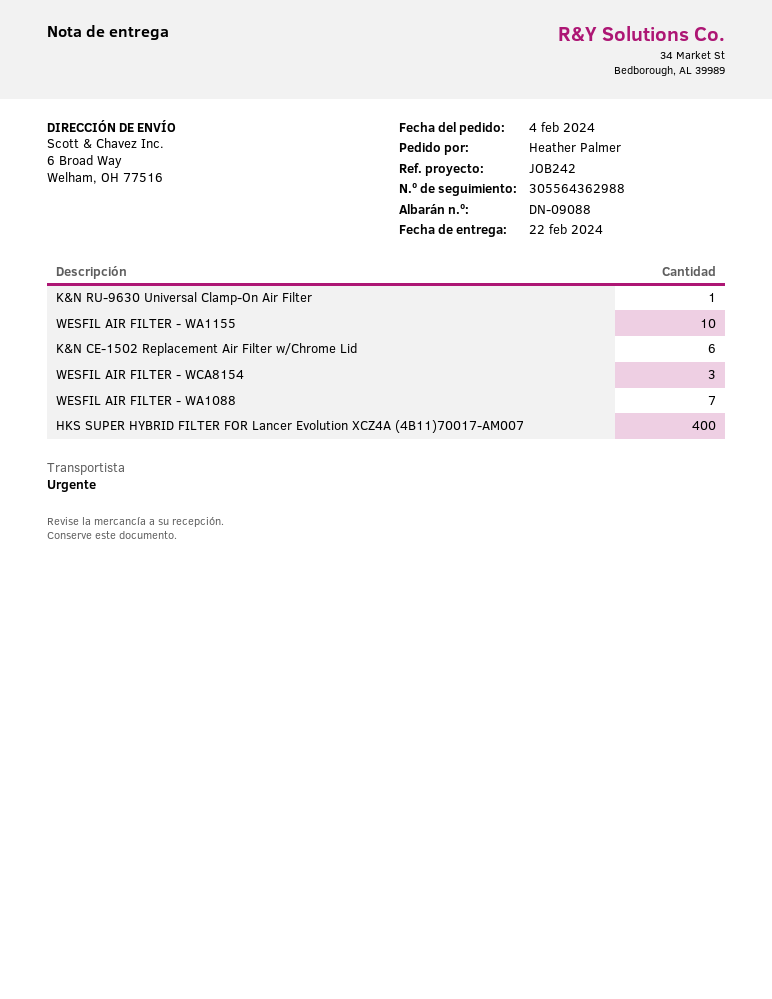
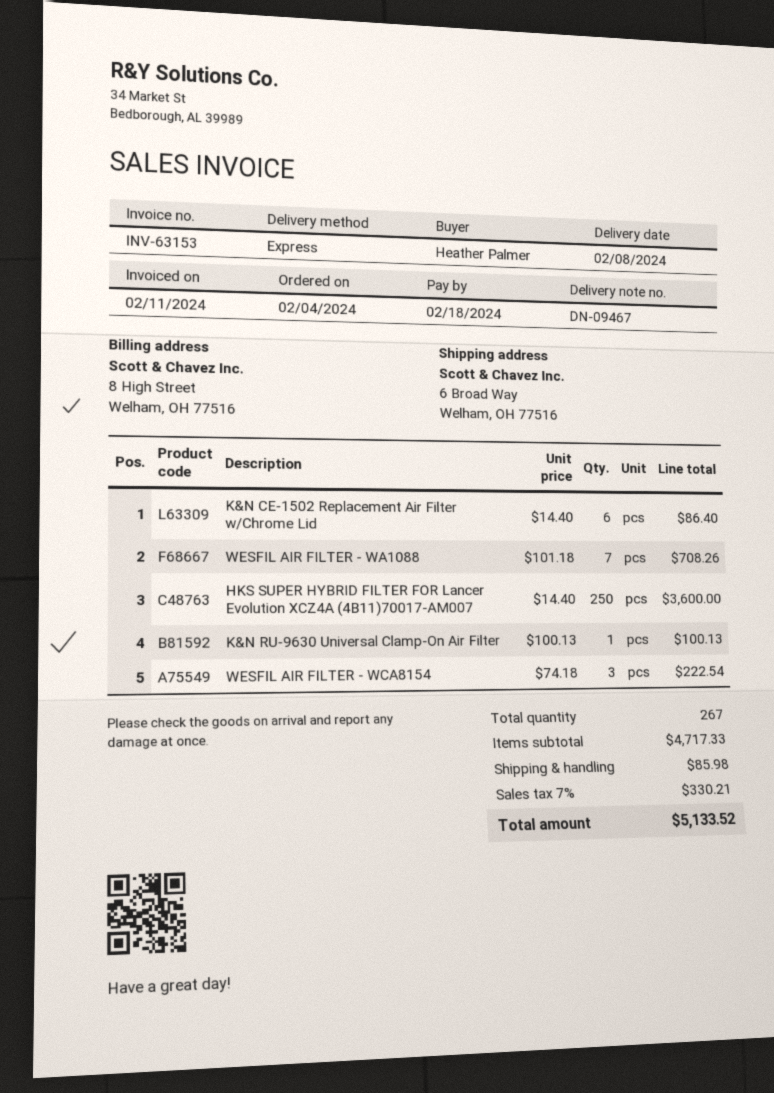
delivery note number: DN-09088 -> DN-09467
delivery date: 2024-02-22 -> 2024-02-08
WESFIL AIR FILTER - WA1155: 10 -> none
HKS SUPER HYBRID FILTER FOR Lancer Evolution XCZ4A (4B11)70017-AM007: 400 -> 250

